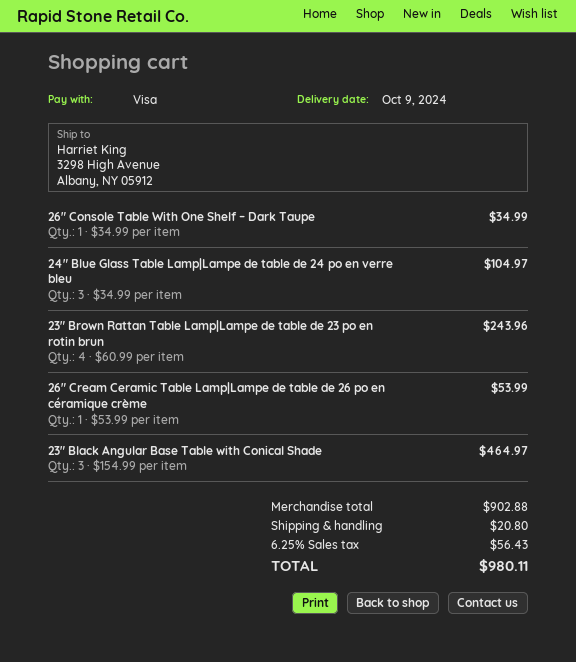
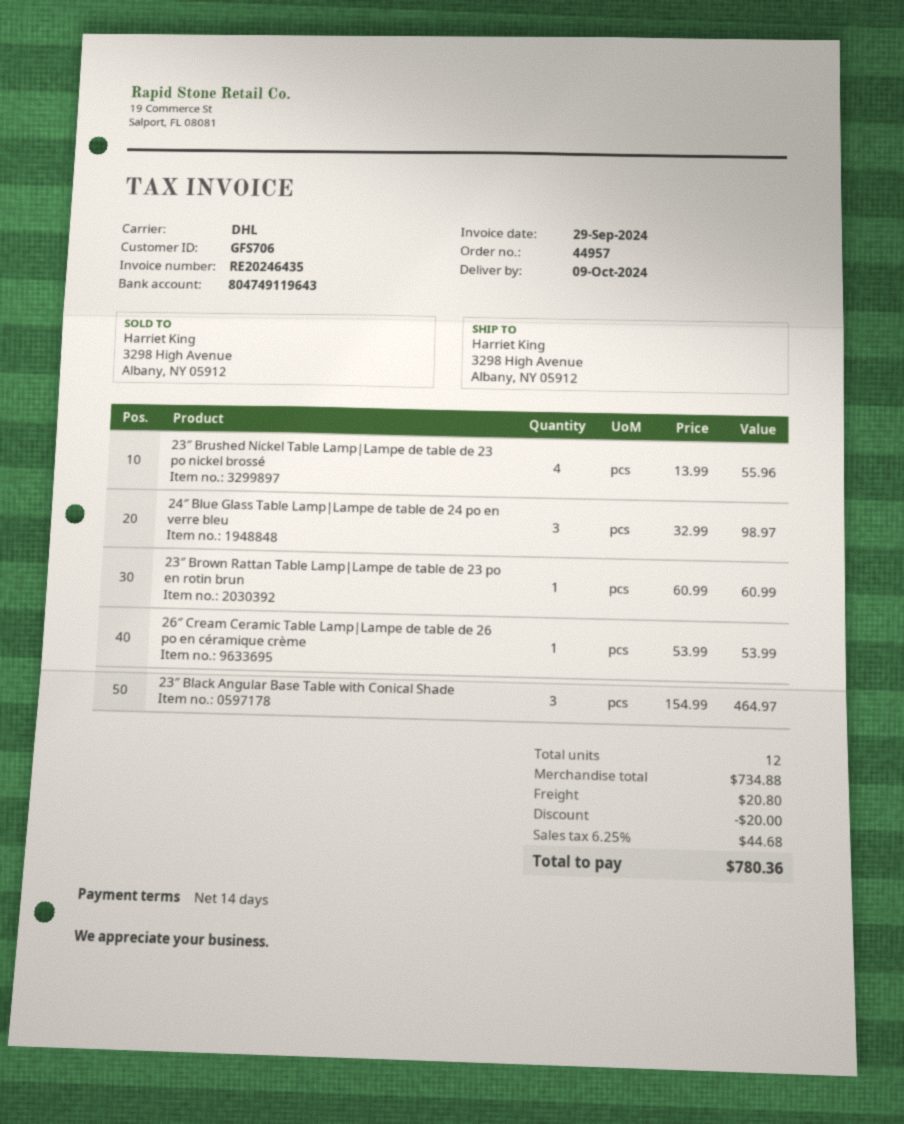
26″ Console Table With One Shelf – Dark Taupe: 1 x 34.99 = 34.99 -> none
24″ Blue Glass Table Lamp|Lampe de table de 24 po en verre bleu: 3 x 34.99 = 104.97 -> 3 x 32.99 = 98.97
23″ Brown Rattan Table Lamp|Lampe de table de 23 po en rotin brun: 4 x 60.99 = 243.96 -> 1 x 60.99 = 60.99
23″ Brushed Nickel Table Lamp|Lampe de table de 23 po nickel brossé: none -> 4 x 13.99 = 55.96
subtotal: 902.88 -> 734.88
discount: none -> 20.00
tax: 6.25% = 56.43 -> 6.25% = 44.68
total: 980.11 -> 780.36

